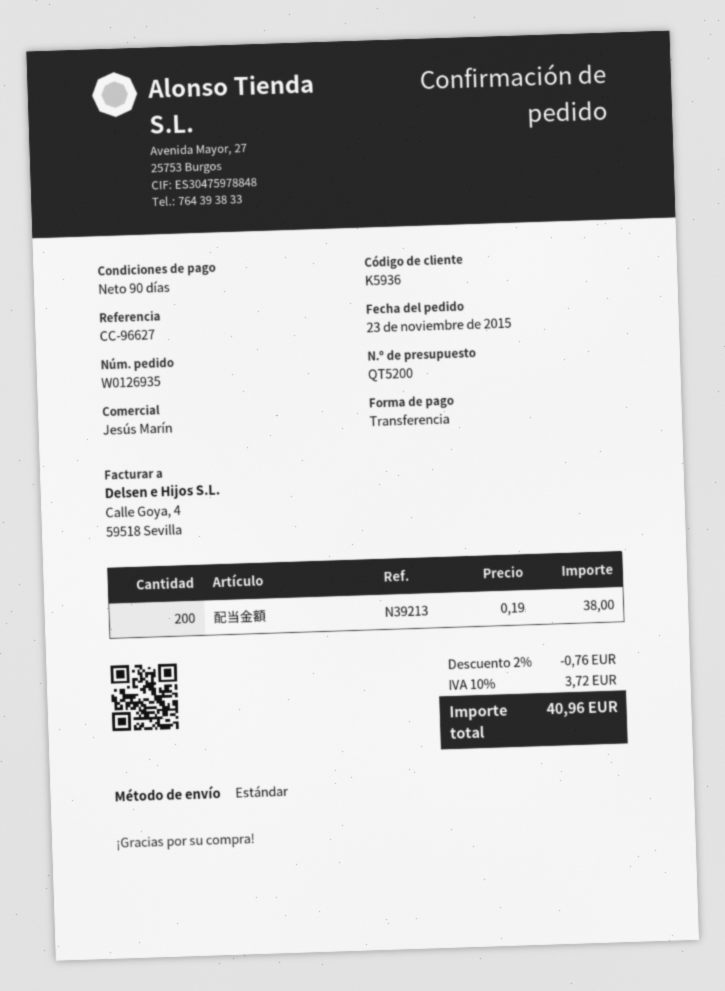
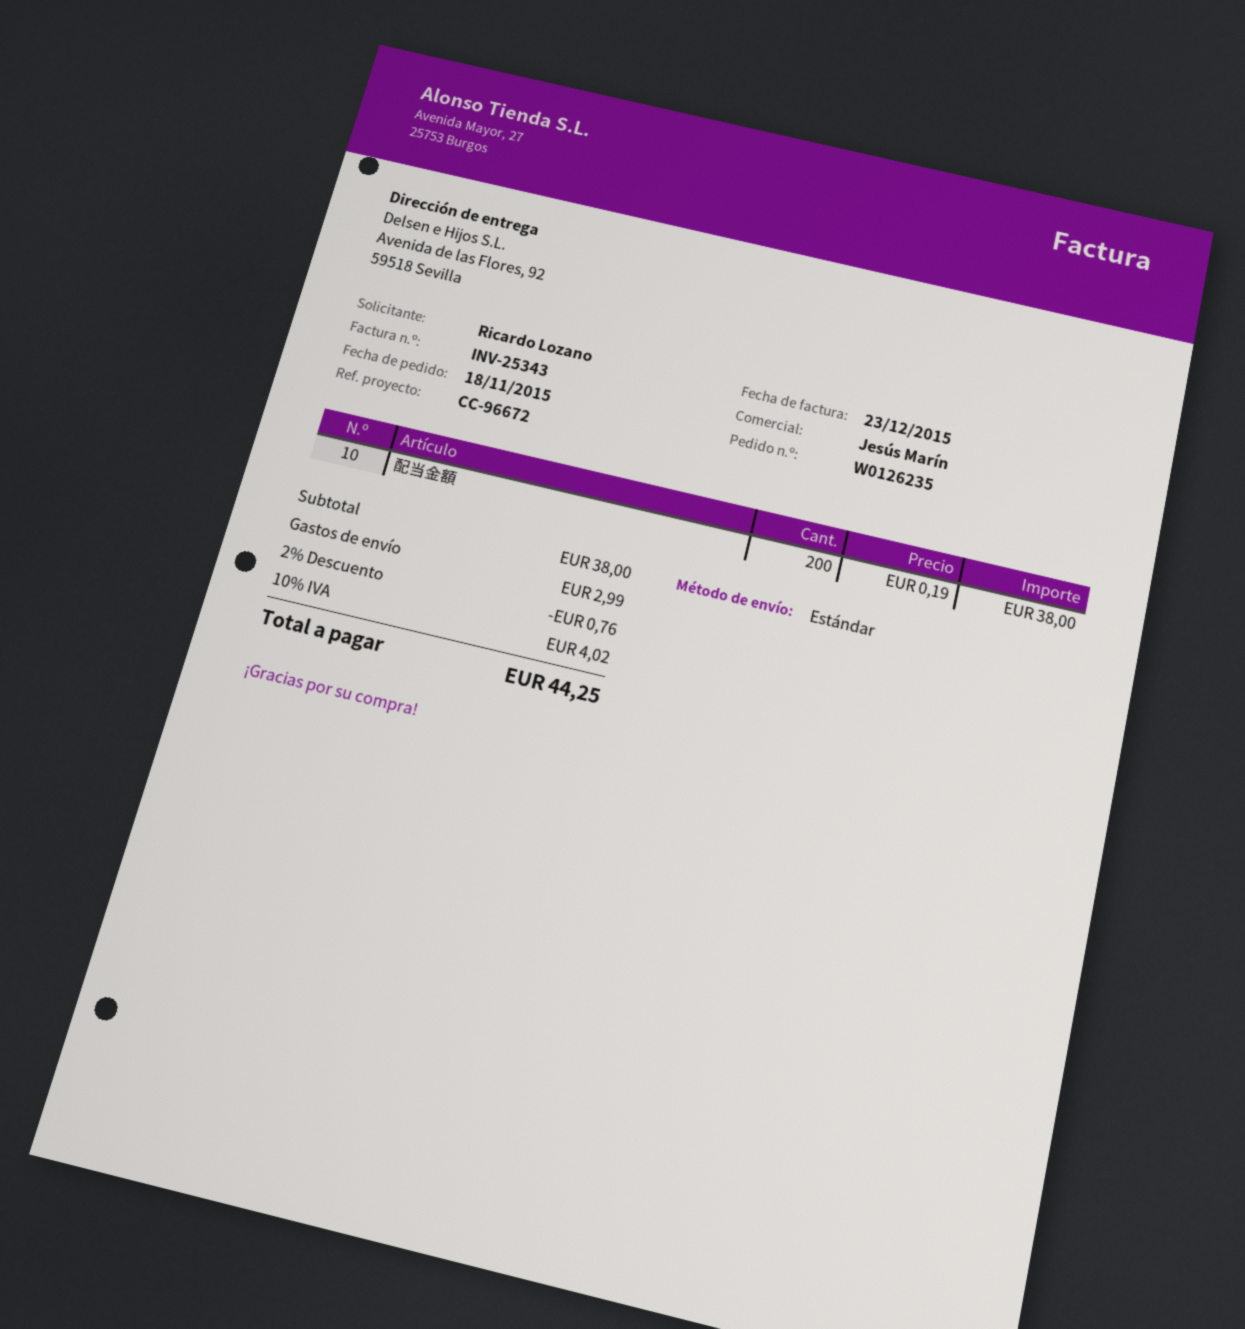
order number: W0126935 -> W0126235
order date: 2015-11-23 -> 2015-11-18
reference: CC-96627 -> CC-96672
shipping: none -> 2.99
tax: 10% = 3.72 -> 10% = 4.02
total: 40.96 -> 44.25

